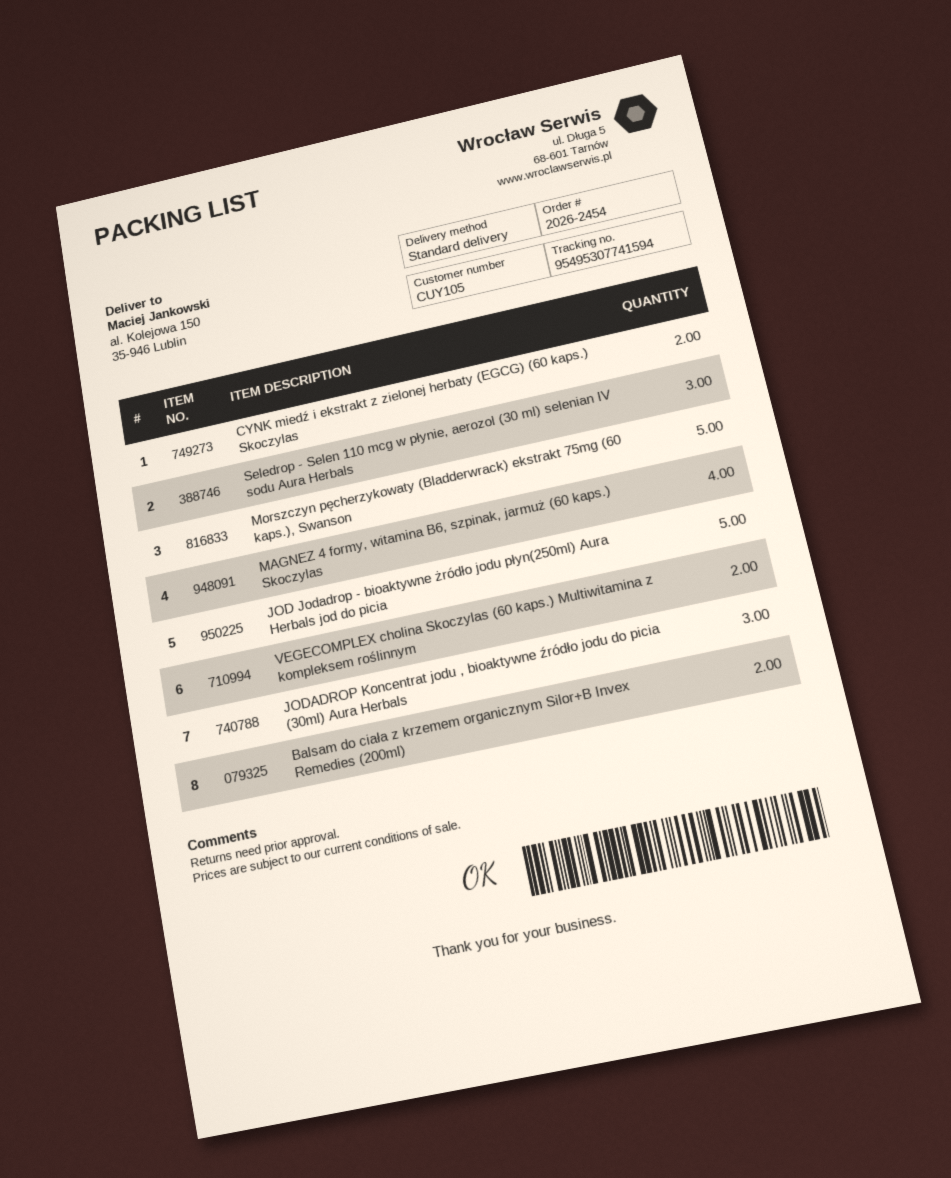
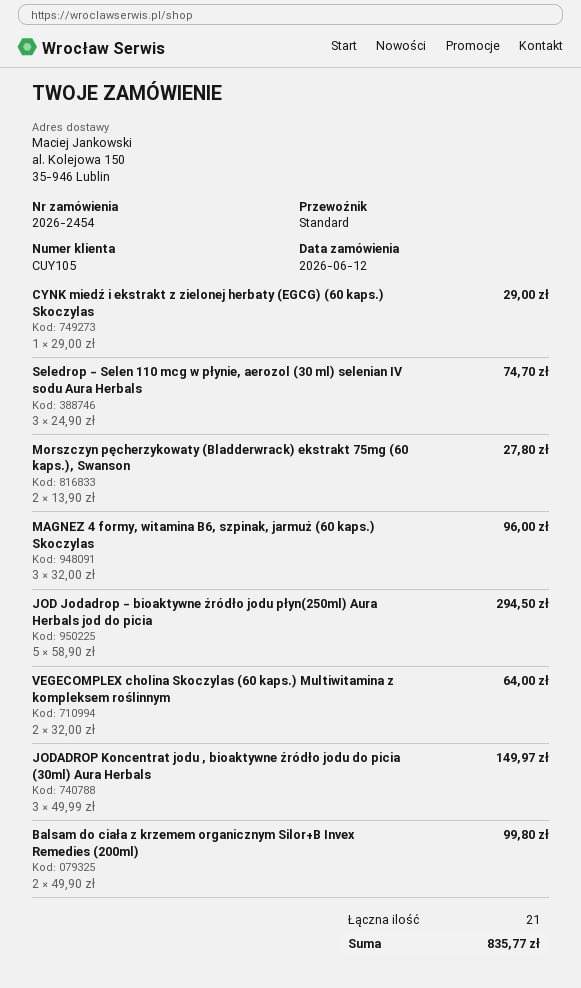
CYNK miedź i ekstrakt z zielonej herbaty (EGCG) (60 kaps.) Skoczylas: 2 -> 1
Morszczyn pęcherzykowaty (Bladderwrack) ekstrakt 75mg (60 kaps.), Swanson: 5 -> 2
MAGNEZ 4 formy, witamina B6, szpinak, jarmuż (60 kaps.) Skoczylas: 4 -> 3

